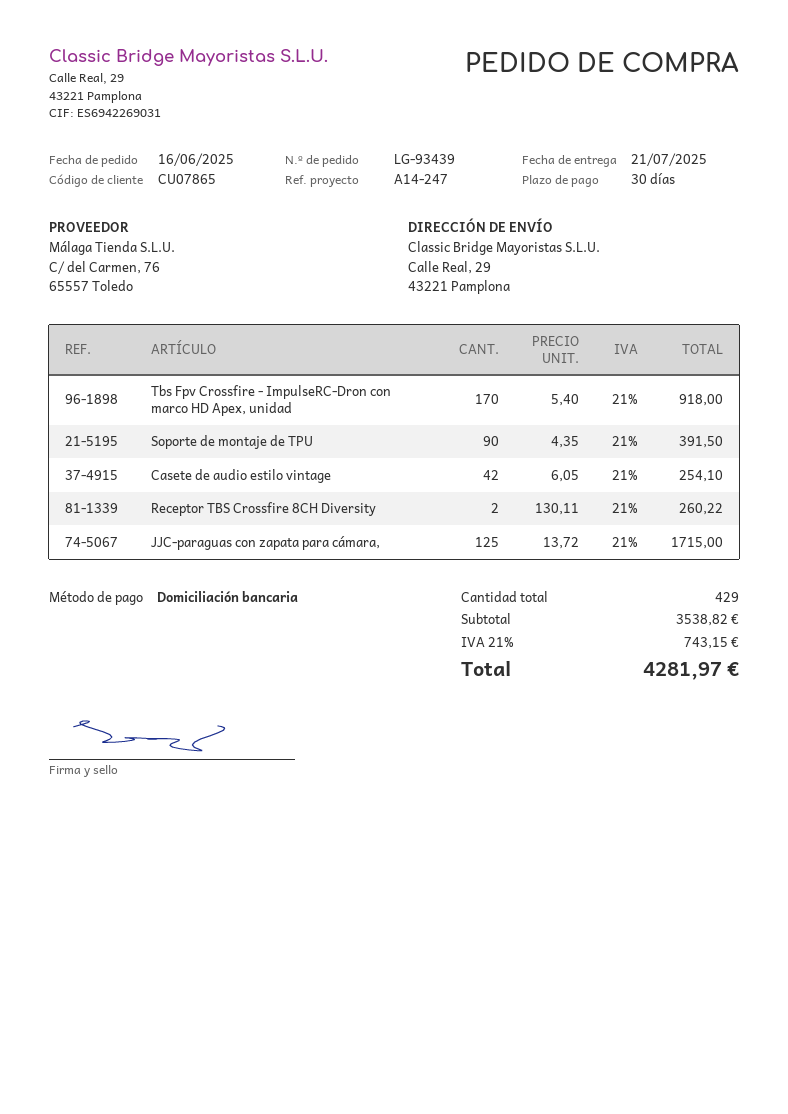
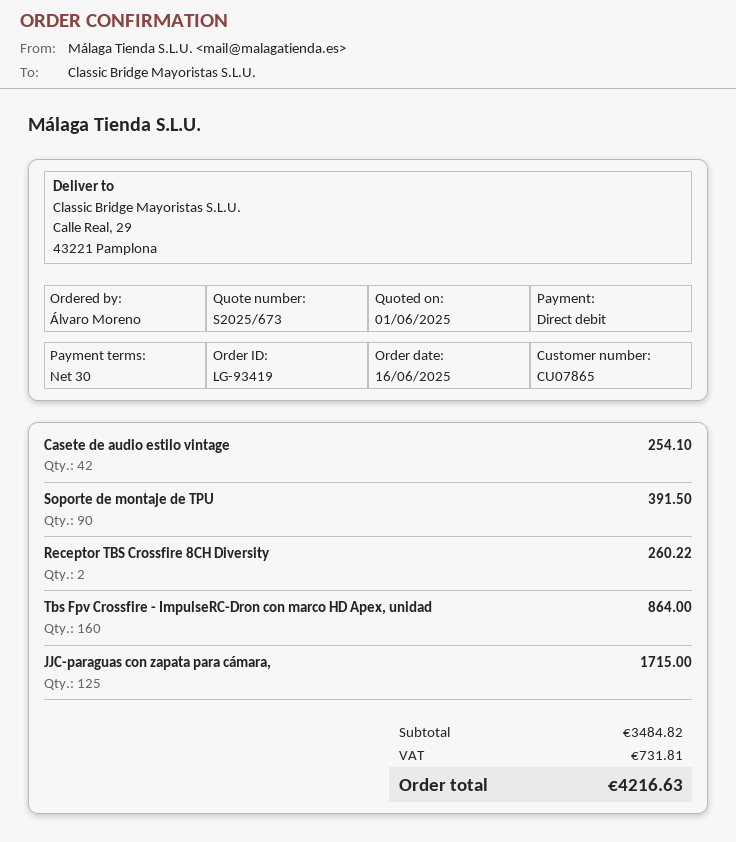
order number: LG-93439 -> LG-93419
Tbs Fpv Crossfire - ImpulseRC-Dron con marco HD Apex, unidad: 170 for 918.00 -> 160 for 864.00
subtotal: 3538.82 -> 3484.82
tax: 743.15 -> 731.81
total: 4281.97 -> 4216.63

